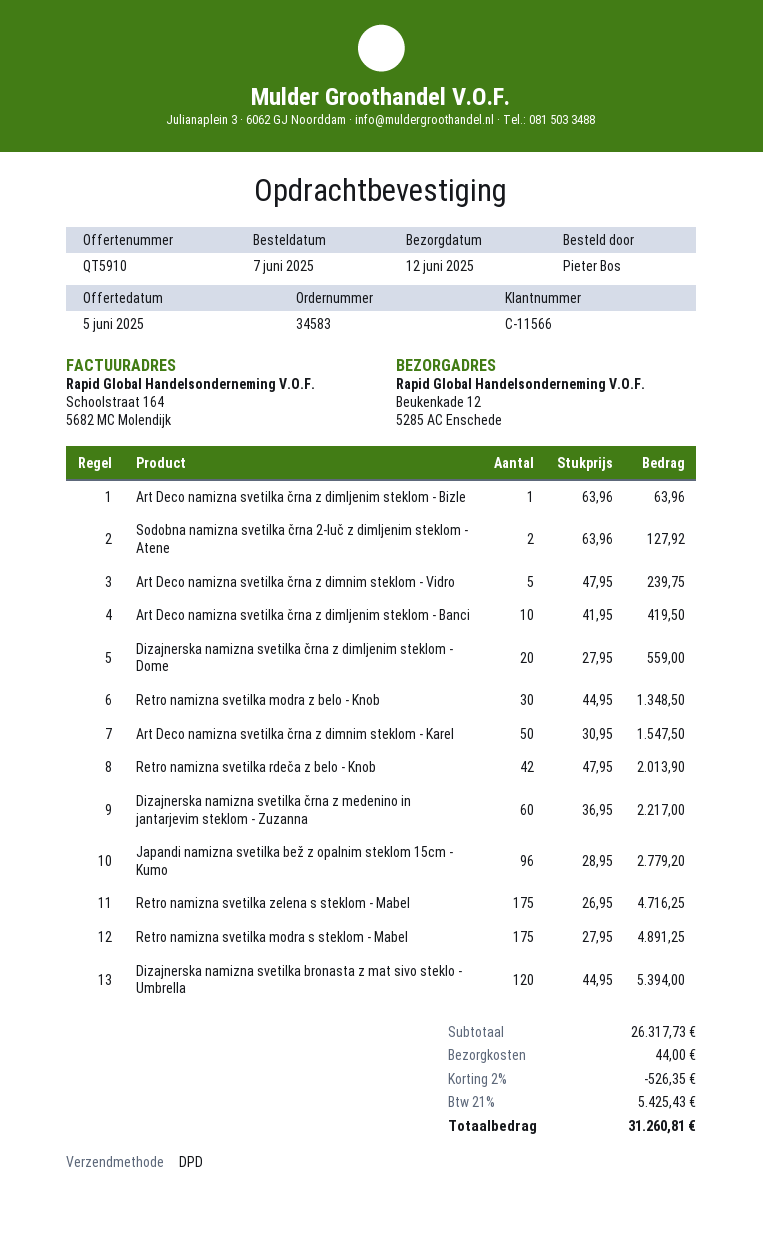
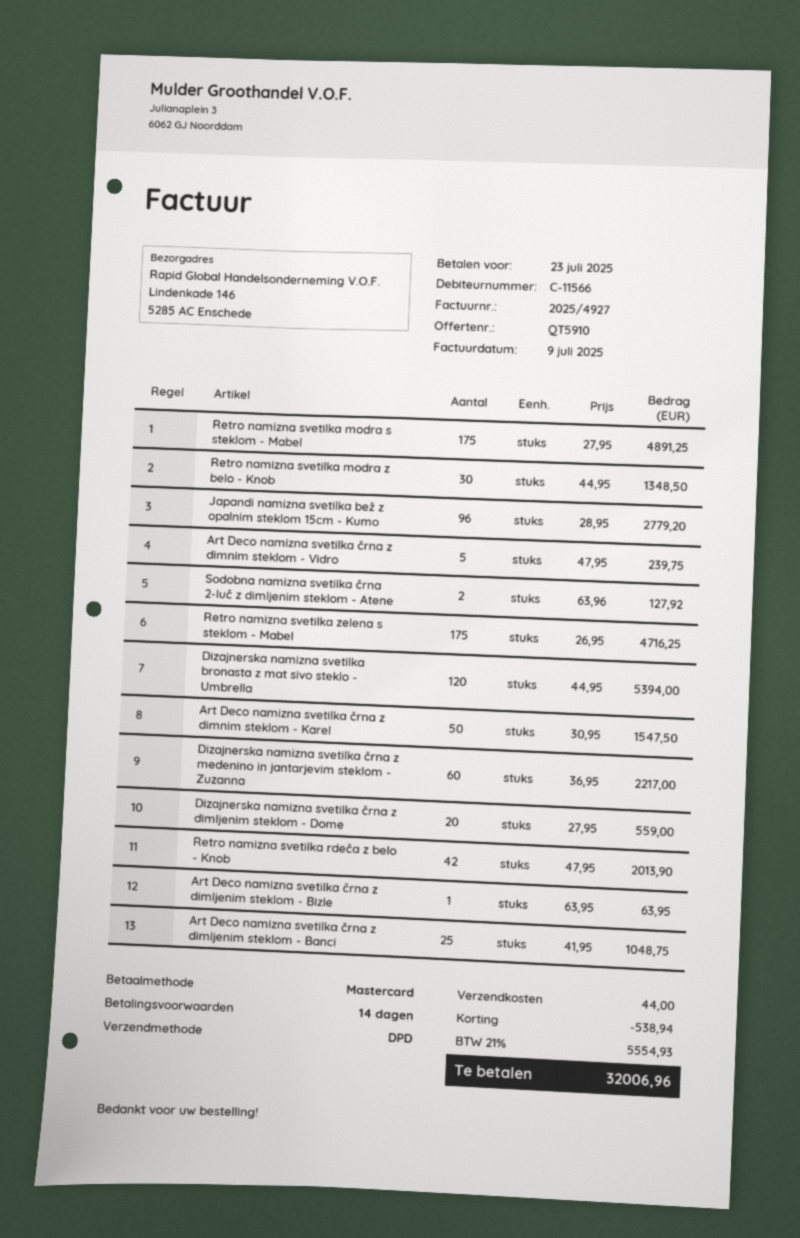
ship to: Beukenkade 12, 5285 AC Enschede -> Lindenkade 146, 5285 AC Enschede
Art Deco namizna svetilka črna z dimljenim steklom - Bizle: 1 x 63.96 = 63.96 -> 1 x 63.95 = 63.95
Art Deco namizna svetilka črna z dimljenim steklom - Banci: 10 x 41.95 = 419.50 -> 25 x 41.95 = 1048.75
discount: 526.35 -> 538.94
tax: 21% = 5425.43 -> 21% = 5554.93
total: 31260.81 -> 32006.96

